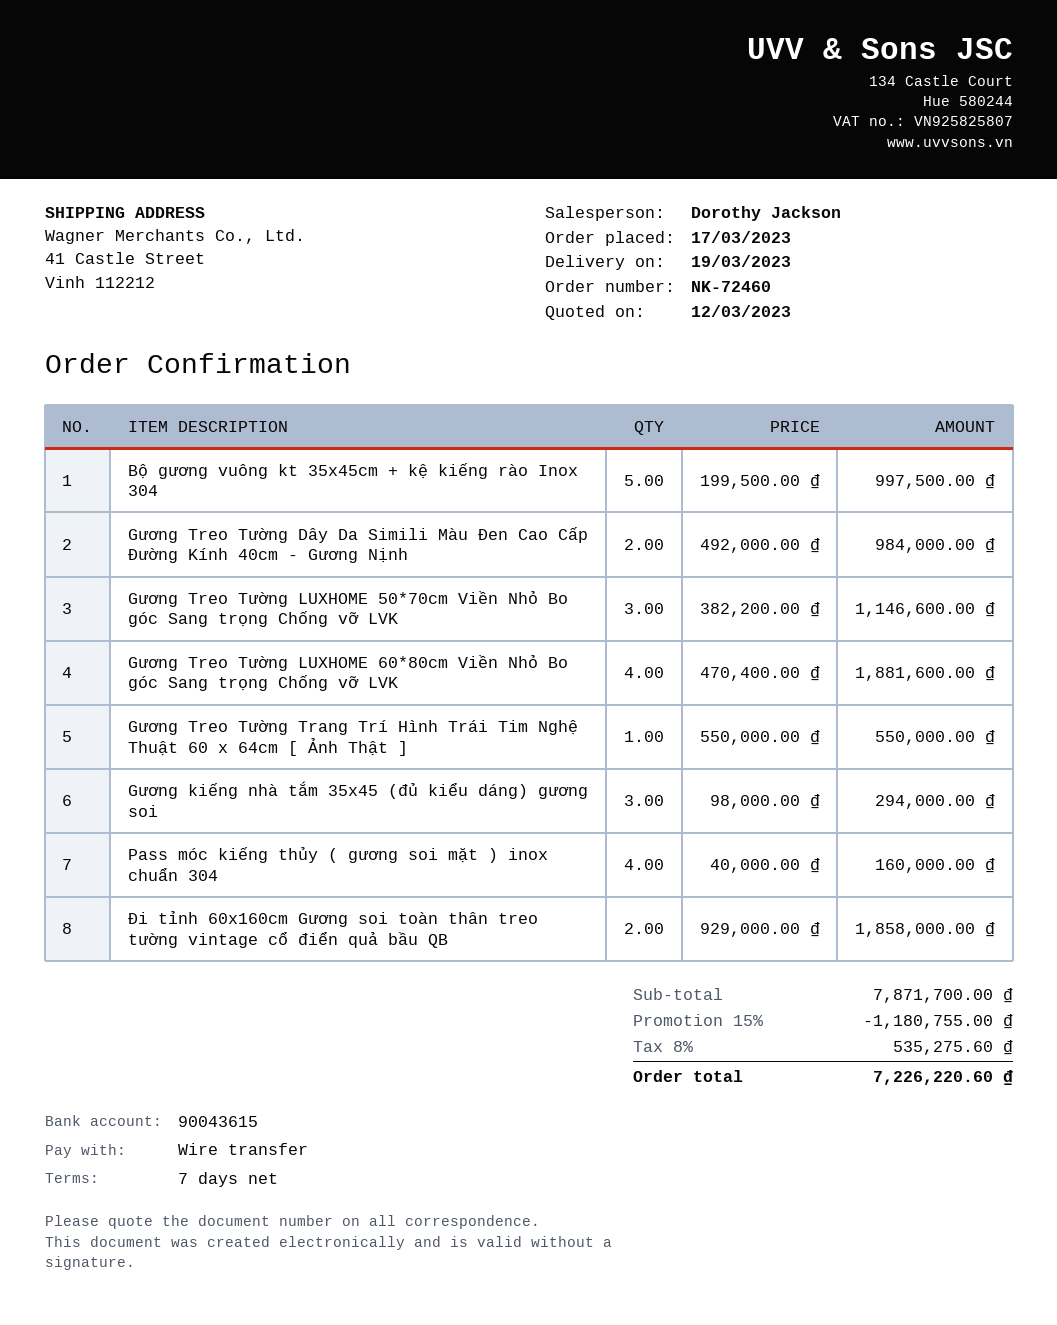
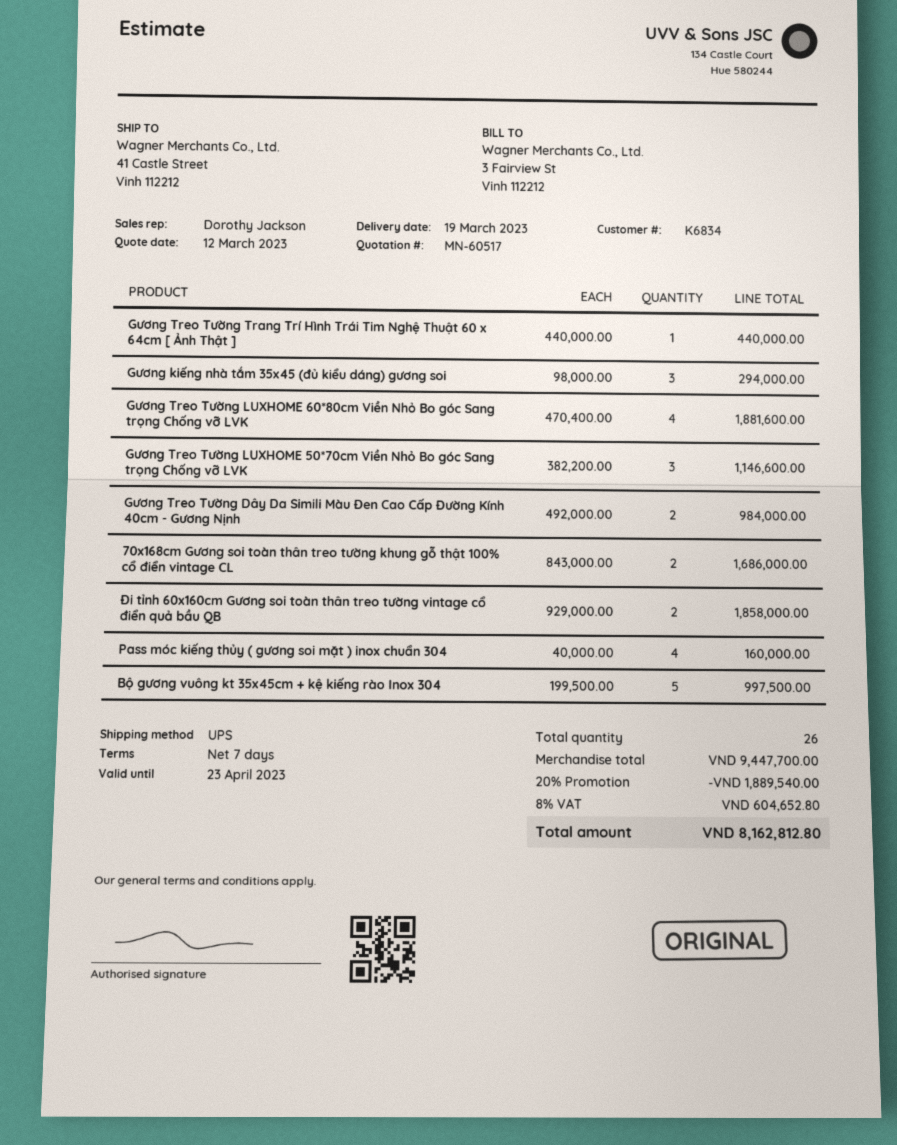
Gương Treo Tường Trang Trí Hình Trái Tim Nghệ Thuật 60 x 64cm [ Ảnh Thật ]: 1 x 550000.00 = 550000.00 -> 1 x 440000.00 = 440000.00
70x168cm Gương soi toàn thân treo tường khung gỗ thật 100% cổ điển vintage CL: none -> 2 x 843000.00 = 1686000.00
subtotal: 7871700.00 -> 9447700.00
discount: 15% = 1180755.00 -> 20% = 1889540.00
tax: 8% = 535275.60 -> 8% = 604652.80
total: 7226220.60 -> 8162812.80

